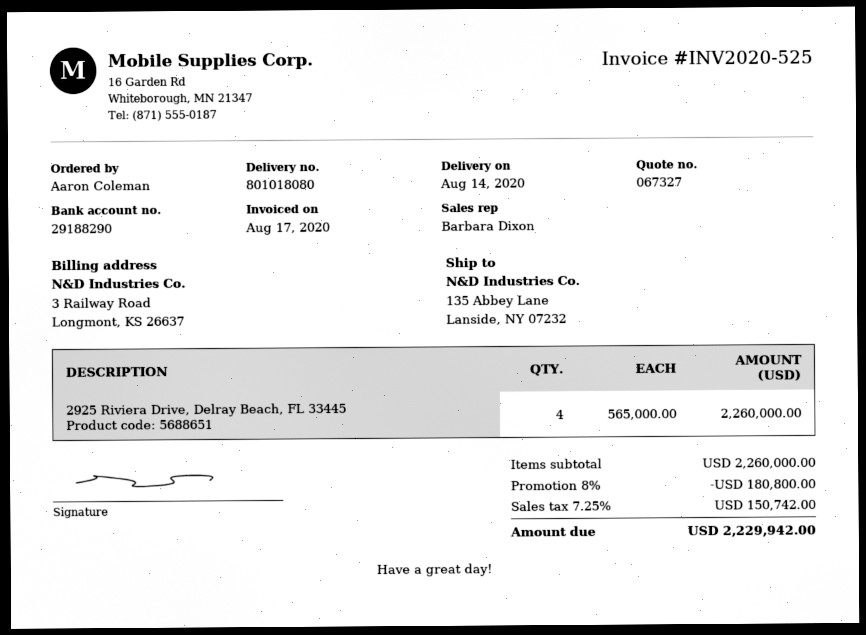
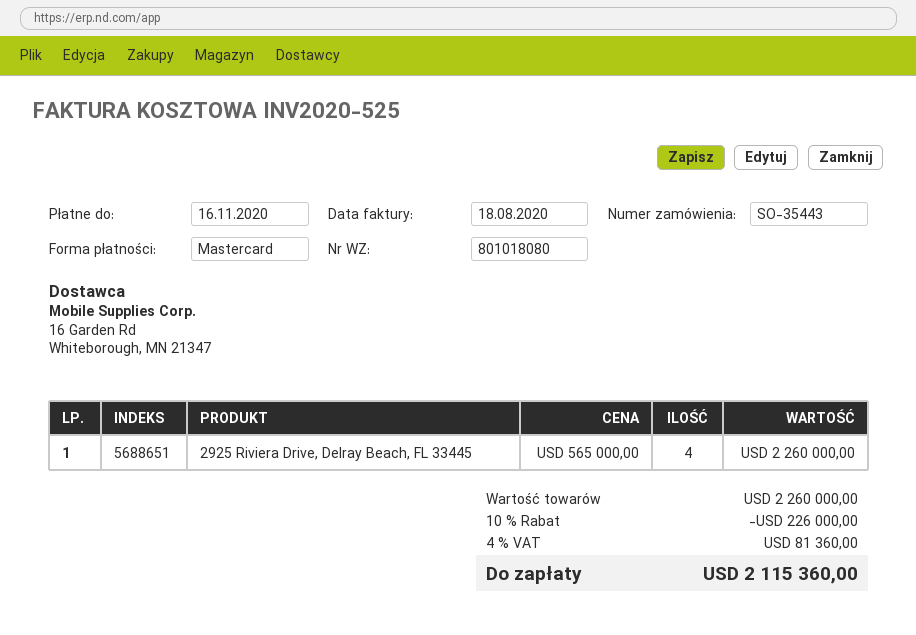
invoice date: 2020-08-17 -> 2020-08-18
discount: 8% = 180800.00 -> 10% = 226000.00
tax: 7.25% = 150742.00 -> 4% = 81360.00
total: 2229942.00 -> 2115360.00

